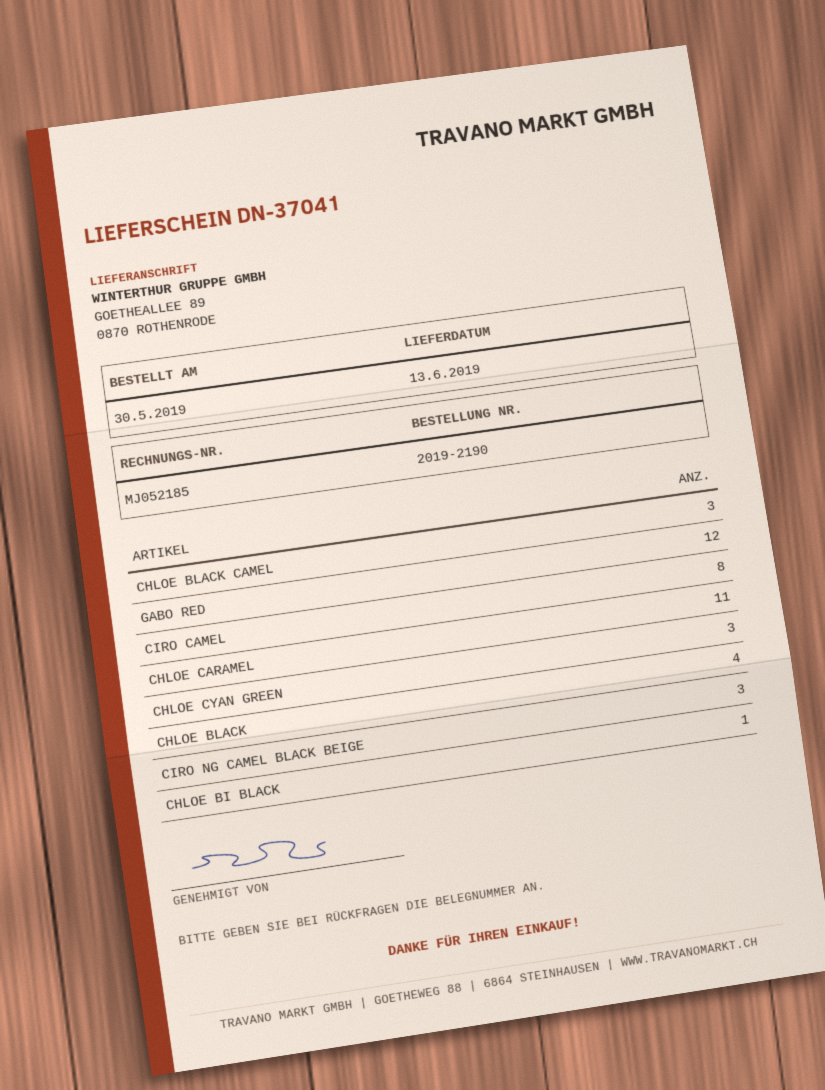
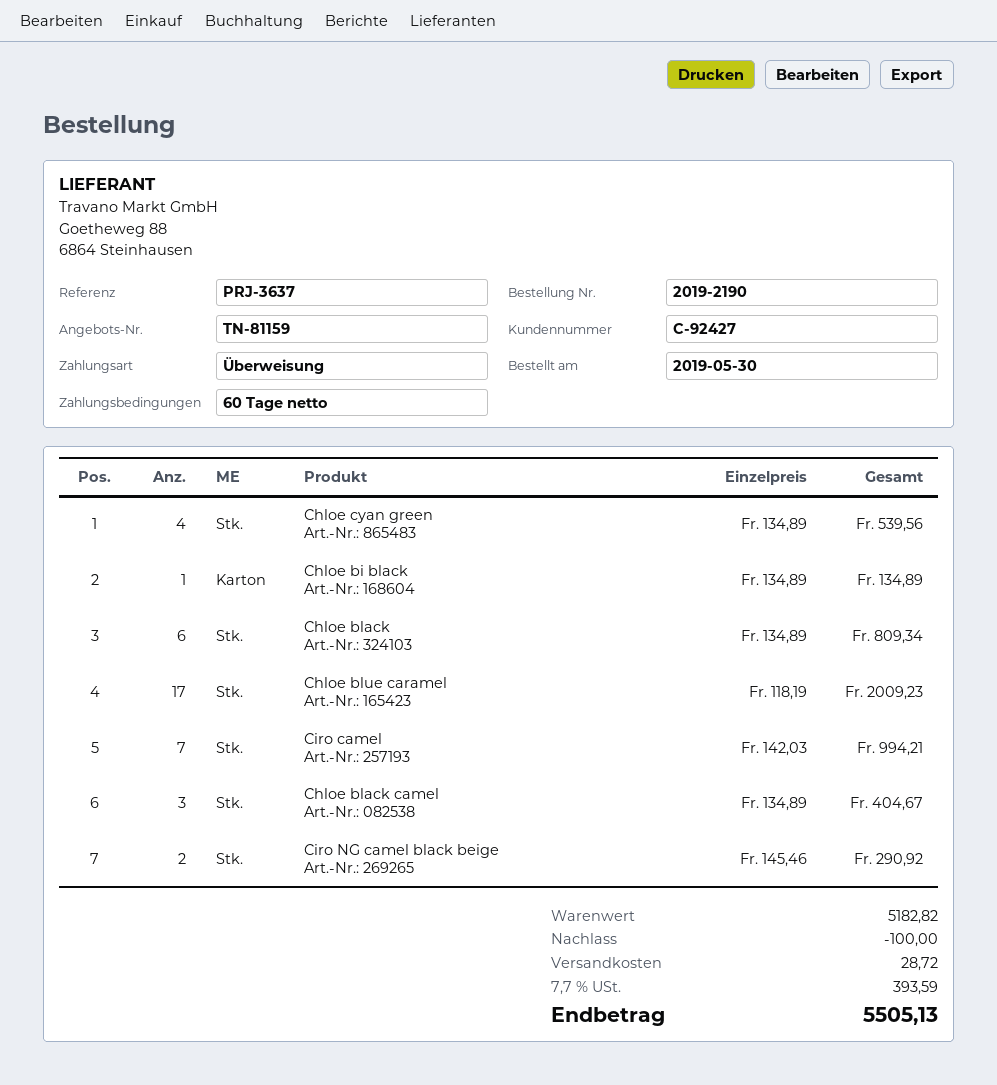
GABO RED: 12 -> none
CIRO CAMEL: 8 -> 7
CHLOE CARAMEL: 11 -> none
CHLOE CYAN GREEN: 3 -> 4
CHLOE BLACK: 4 -> 6
CIRO NG CAMEL BLACK BEIGE: 3 -> 2
Chloe blue caramel: none -> 17

